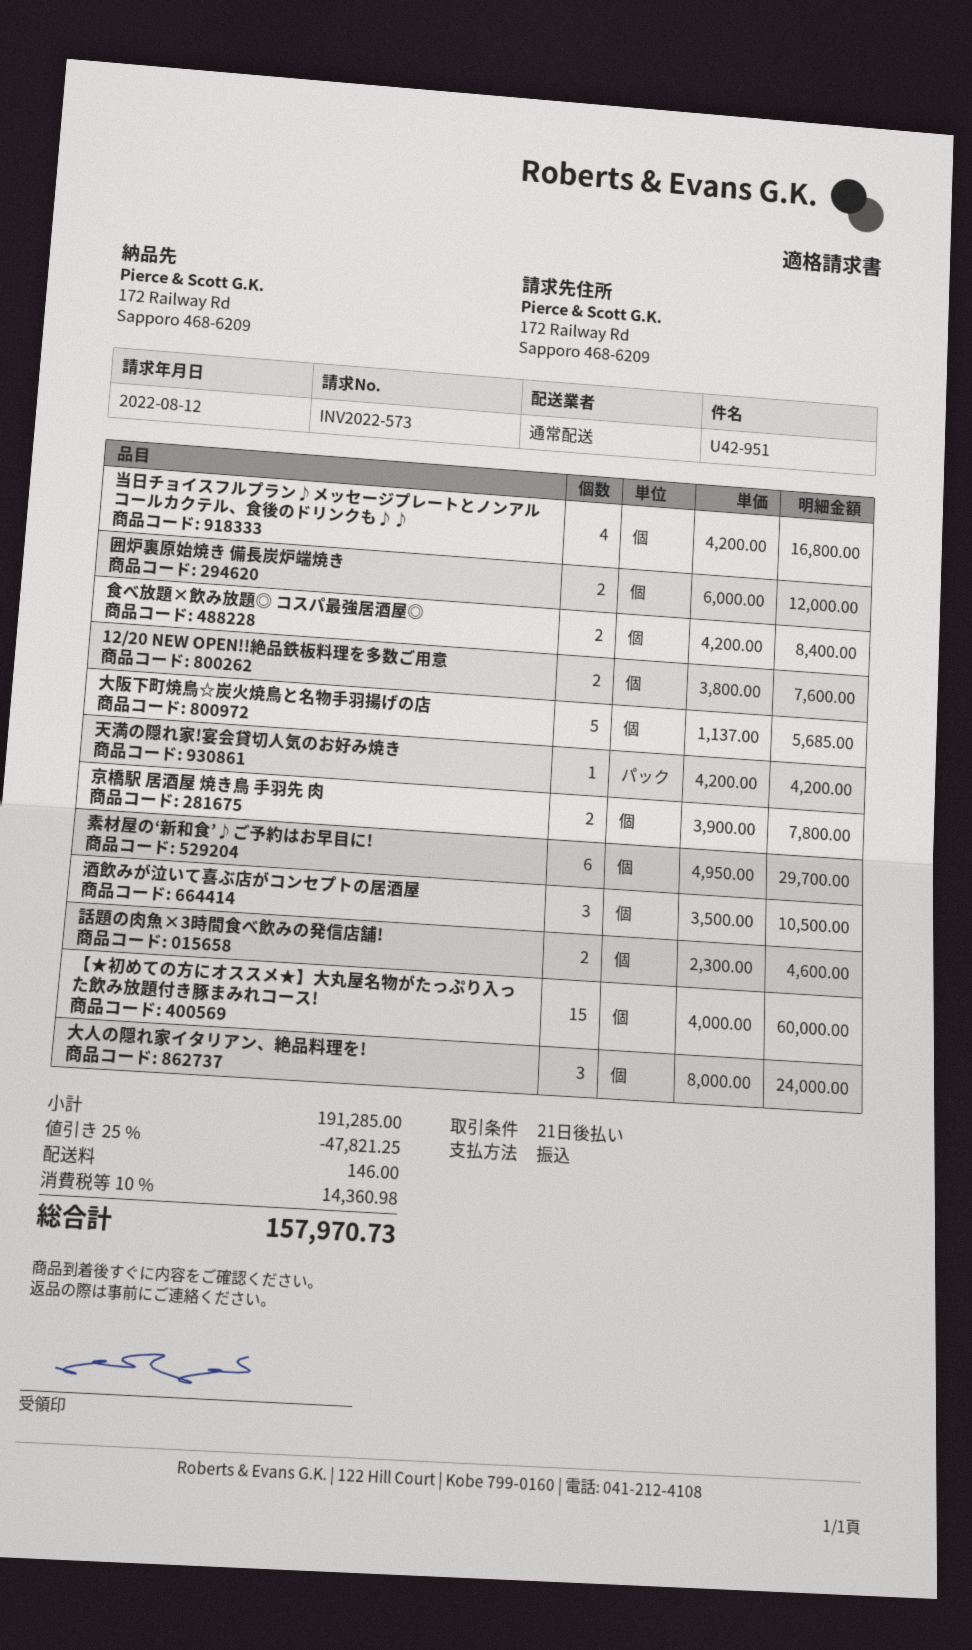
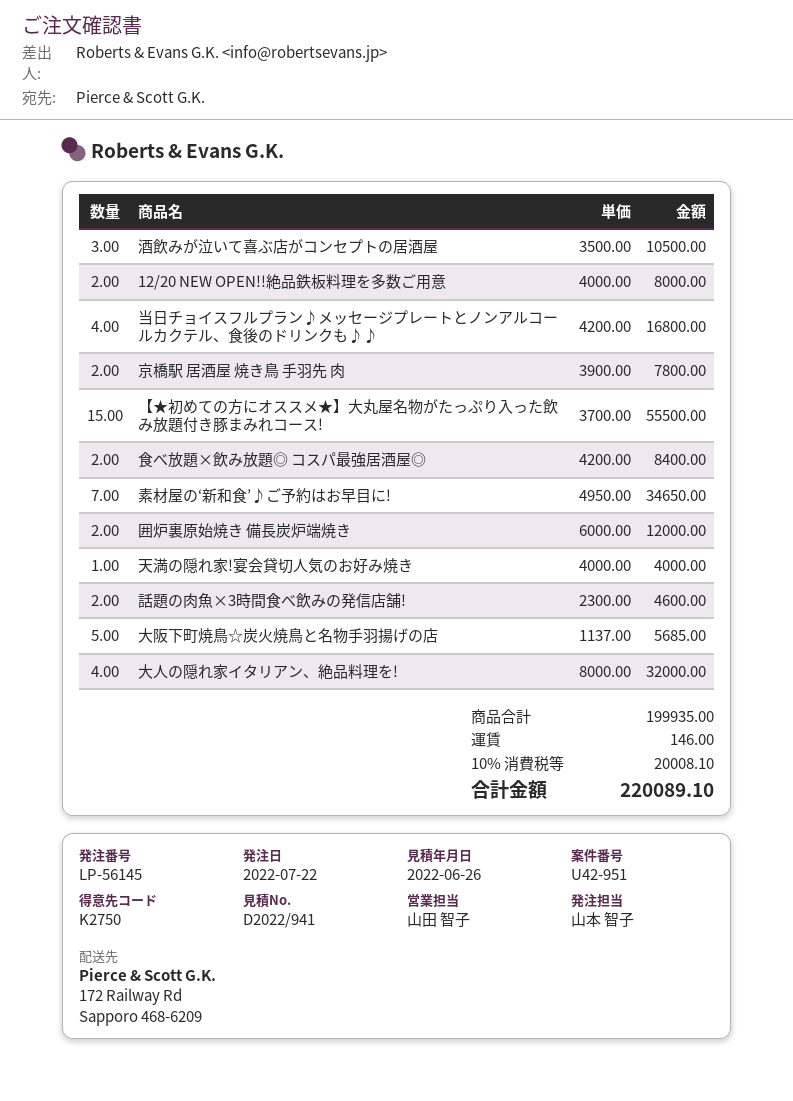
12/20 NEW OPEN!!絶品鉄板料理を多数ご用意: 2 x 3800.00 = 7600.00 -> 2 x 4000.00 = 8000.00
天満の隠れ家!宴会貸切人気のお好み焼き: 1 x 4200.00 = 4200.00 -> 1 x 4000.00 = 4000.00
素材屋の‘新和食’♪ご予約はお早目に!: 6 x 4950.00 = 29700.00 -> 7 x 4950.00 = 34650.00
【★初めての方にオススメ★】大丸屋名物がたっぷり入った飲み放題付き豚まみれコース!: 15 x 4000.00 = 60000.00 -> 15 x 3700.00 = 55500.00
大人の隠れ家イタリアン、絶品料理を!: 3 x 8000.00 = 24000.00 -> 4 x 8000.00 = 32000.00
subtotal: 191285.00 -> 199935.00
discount: 25% = 47821.25 -> none
tax: 10% = 14360.98 -> 10% = 20008.10
total: 157970.73 -> 220089.10

